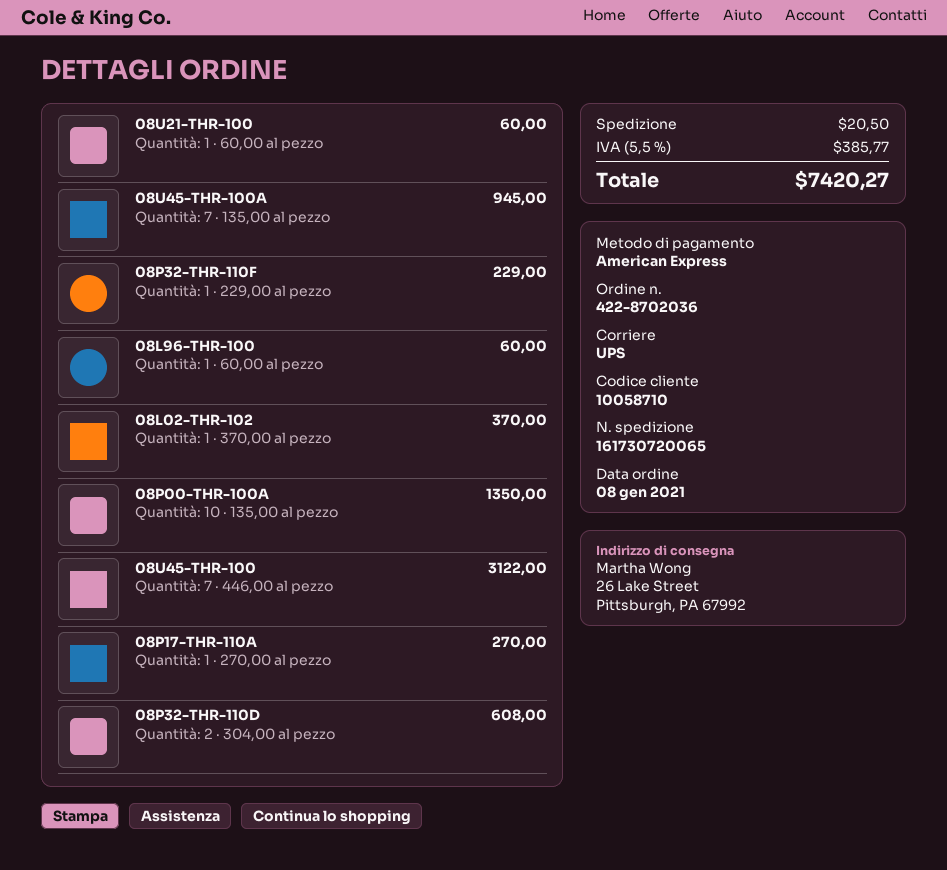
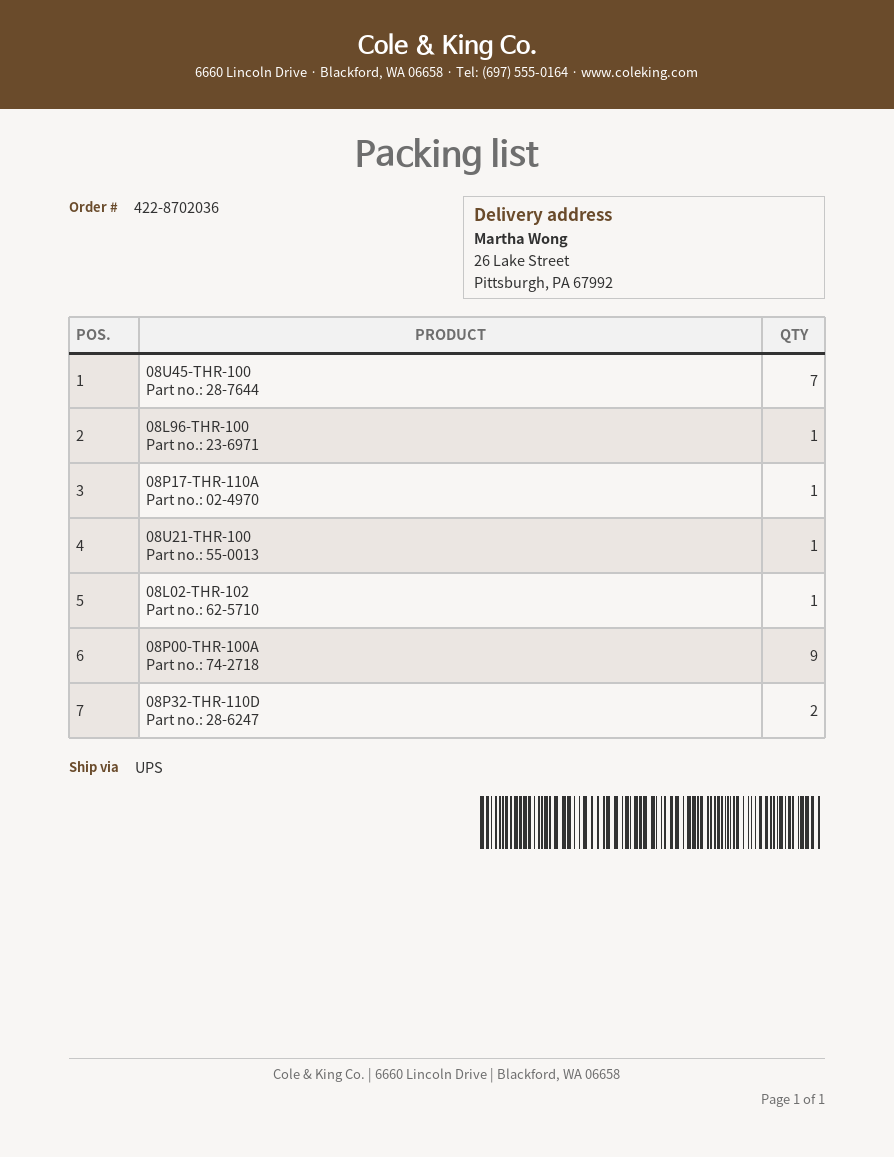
08U45-THR-100A: 7 -> none
08P32-THR-110F: 1 -> none
08P00-THR-100A: 10 -> 9

